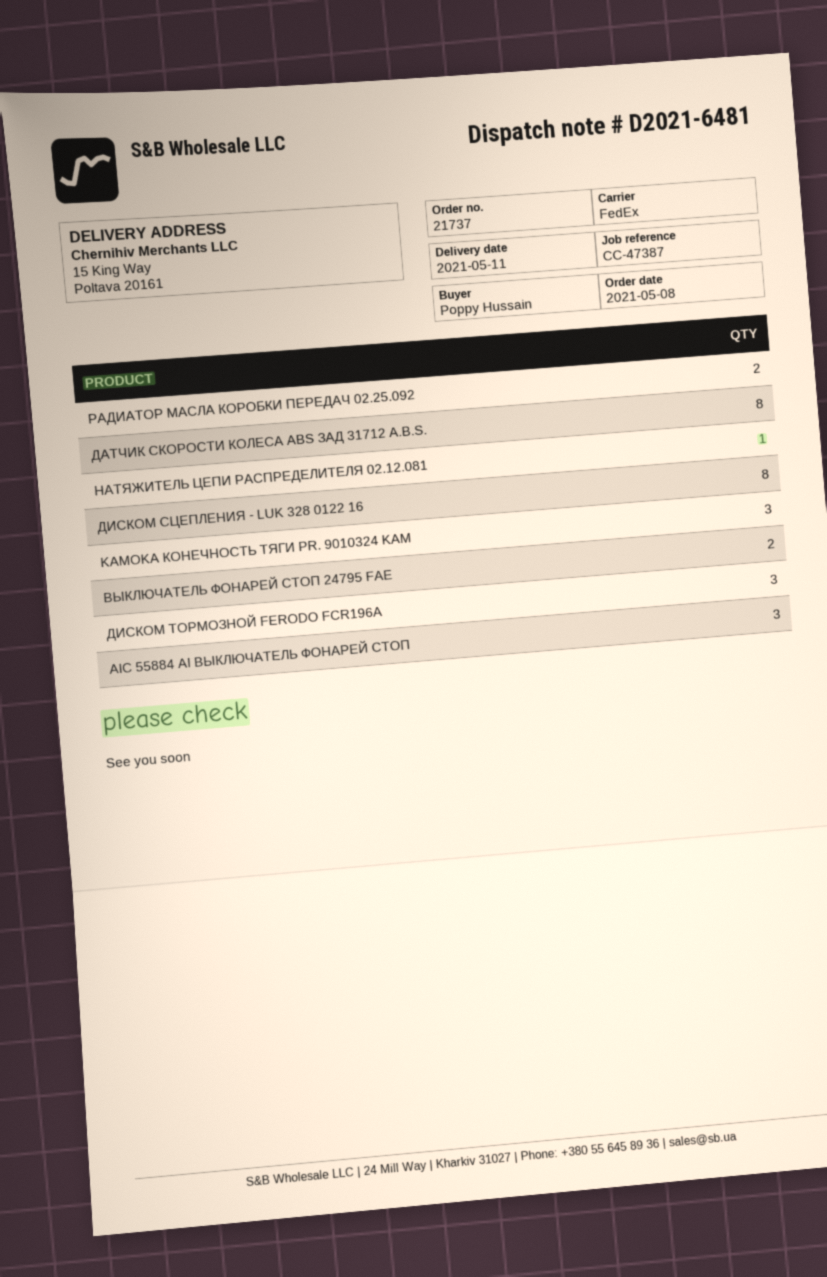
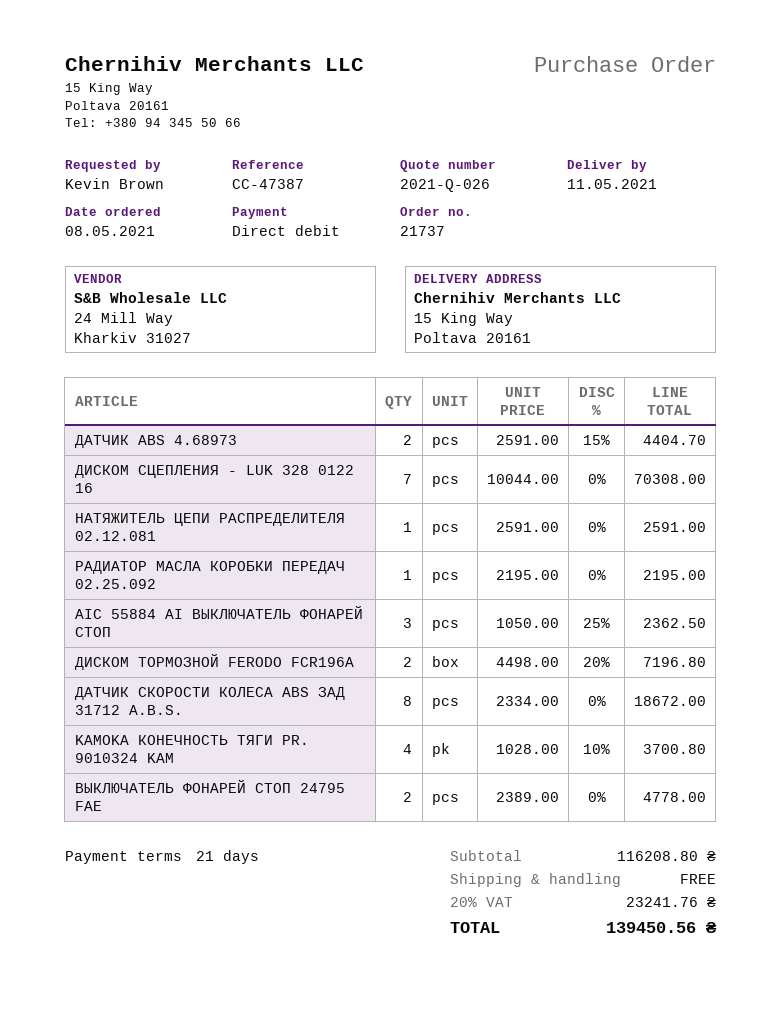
ordered by: Poppy Hussain -> Kevin Brown
РАДИАТОР МАСЛА КОРОБКИ ПЕРЕДАЧ 02.25.092: 2 -> 1
ДИСКОМ СЦЕПЛЕНИЯ - LUK 328 0122 16: 8 -> 7
KAMOKA КОНЕЧНОСТЬ ТЯГИ PR. 9010324 KAM: 3 -> 4
ДИСКОМ ТОРМОЗНОЙ FERODO FCR196A: 3 -> 2
ДАТЧИК ABS 4.68973: none -> 2

